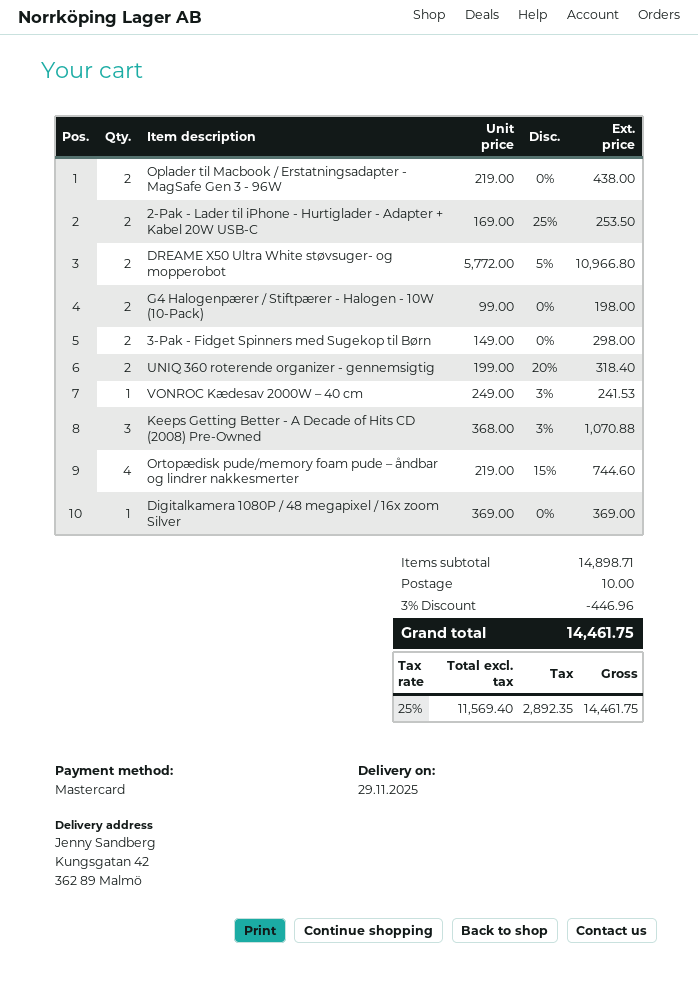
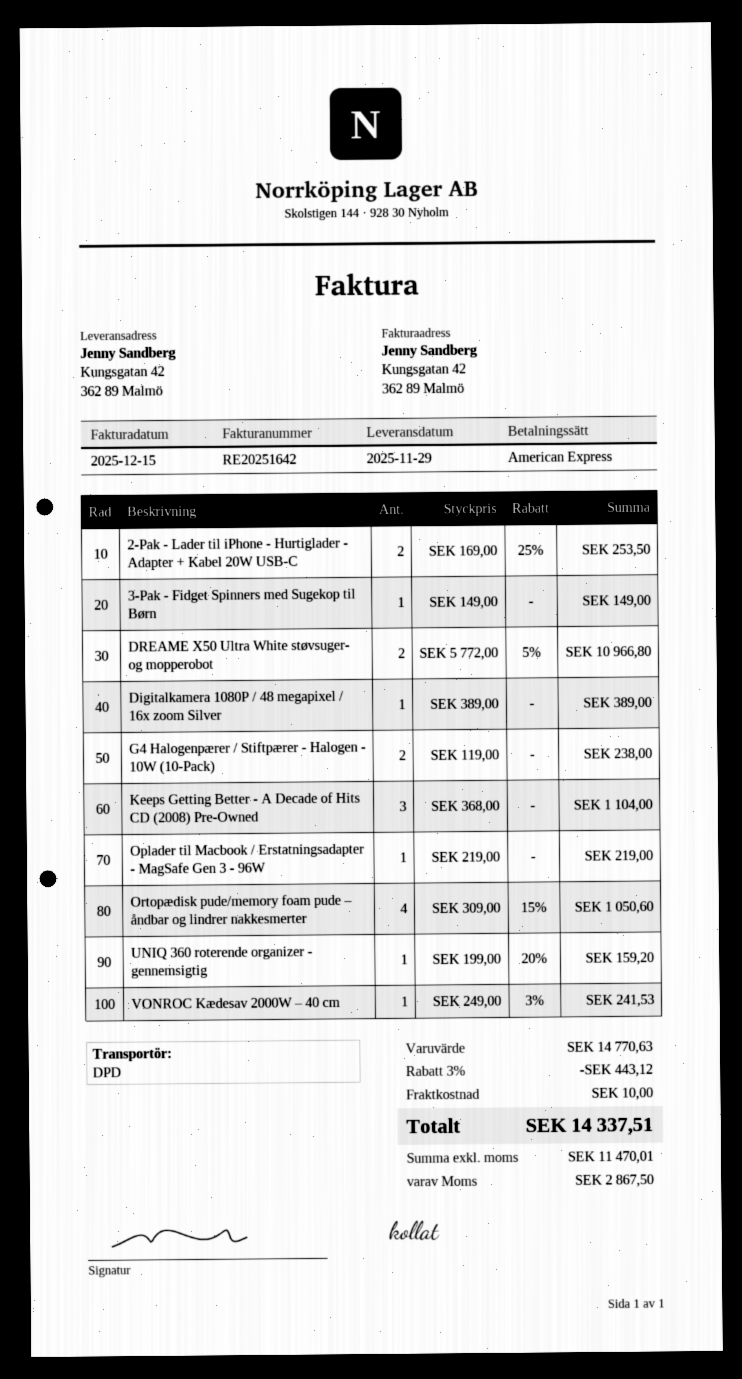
payment method: Mastercard -> American Express
Oplader til Macbook / Erstatningsadapter - MagSafe Gen 3 - 96W: 2 x 219.00 = 438.00 -> 1 x 219.00 = 219.00
G4 Halogenpærer / Stiftpærer - Halogen - 10W (10-Pack): 2 x 99.00 = 198.00 -> 2 x 119.00 = 238.00
3-Pak - Fidget Spinners med Sugekop til Børn: 2 x 149.00 = 298.00 -> 1 x 149.00 = 149.00
UNIQ 360 roterende organizer - gennemsigtig: 2 x 199.00 - 20% = 318.40 -> 1 x 199.00 - 20% = 159.20
Keeps Getting Better - A Decade of Hits CD (2008) Pre-Owned: 3 x 368.00 - 3% = 1070.88 -> 3 x 368.00 = 1104.00
Ortopædisk pude/memory foam pude – åndbar og lindrer nakkesmerter: 4 x 219.00 - 15% = 744.60 -> 4 x 309.00 - 15% = 1050.60
Digitalkamera 1080P / 48 megapixel / 16x zoom Silver: 1 x 369.00 = 369.00 -> 1 x 389.00 = 389.00
subtotal: 14898.71 -> 14770.63
discount: 3% = 446.96 -> 3% = 443.12
net: 11569.40 -> 11470.01
tax: 2892.35 -> 2867.50
total: 14461.75 -> 14337.51

